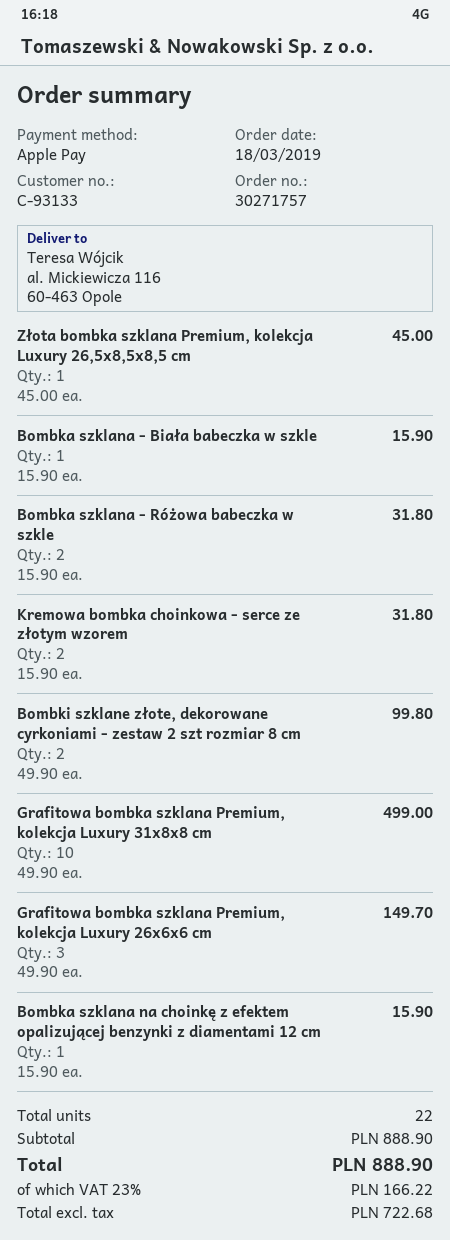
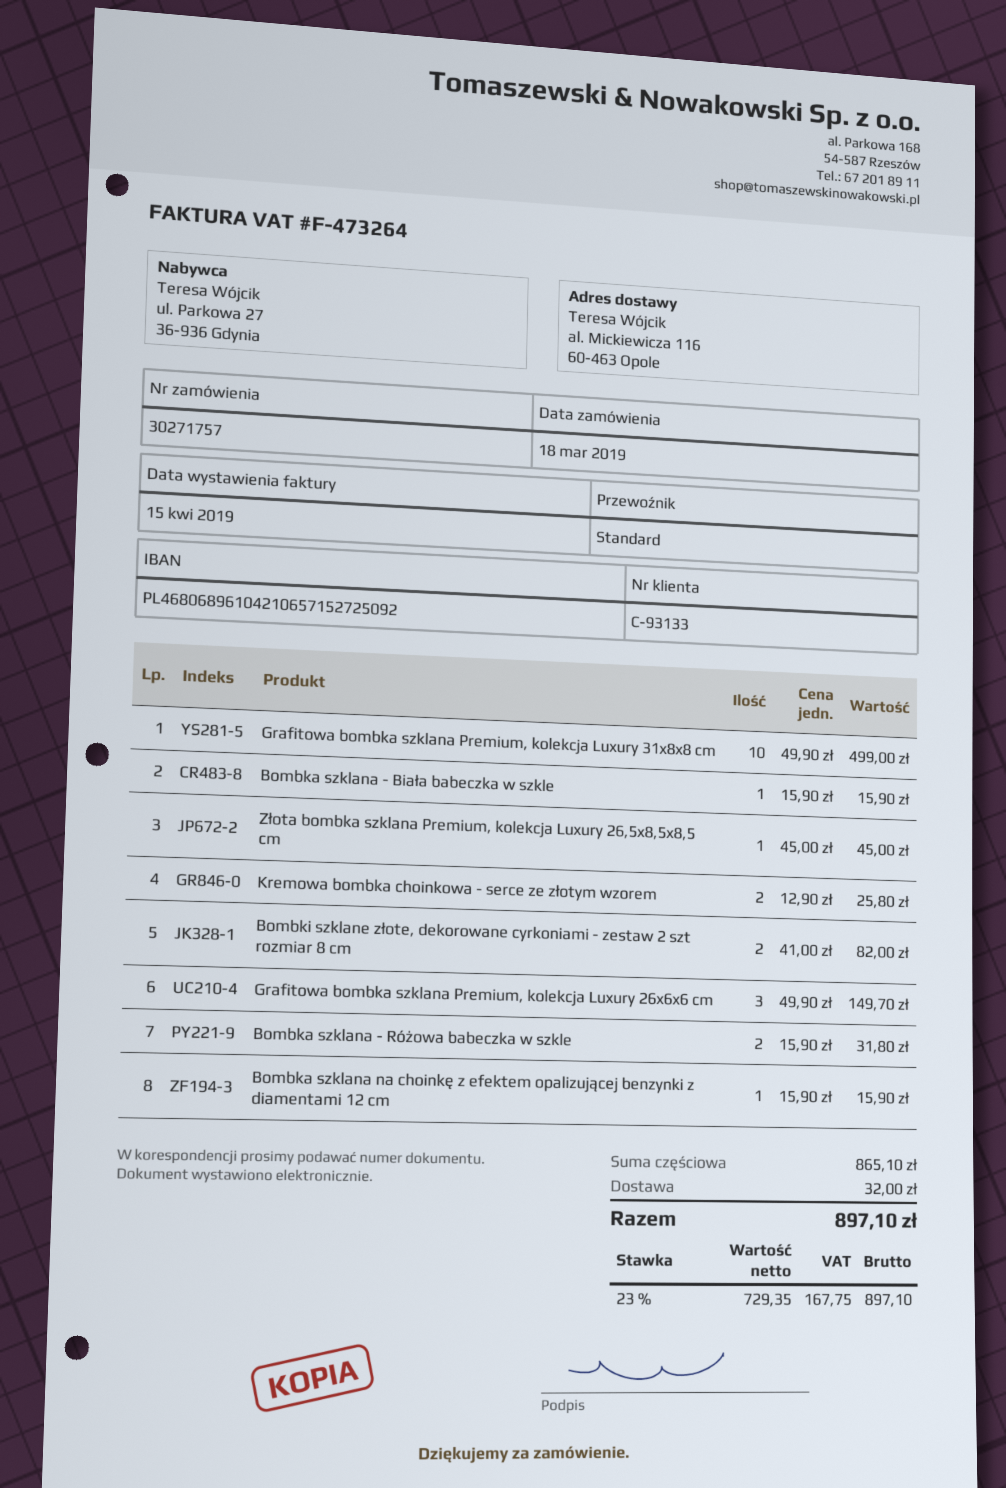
Kremowa bombka choinkowa - serce ze złotym wzorem: 2 x 15.90 = 31.80 -> 2 x 12.90 = 25.80
Bombki szklane złote, dekorowane cyrkoniami - zestaw 2 szt rozmiar 8 cm: 2 x 49.90 = 99.80 -> 2 x 41.00 = 82.00
subtotal: 888.90 -> 865.10
shipping: none -> 32.00
net: 722.68 -> 729.35
tax: 23% = 166.22 -> 23% = 167.75
total: 888.90 -> 897.10

